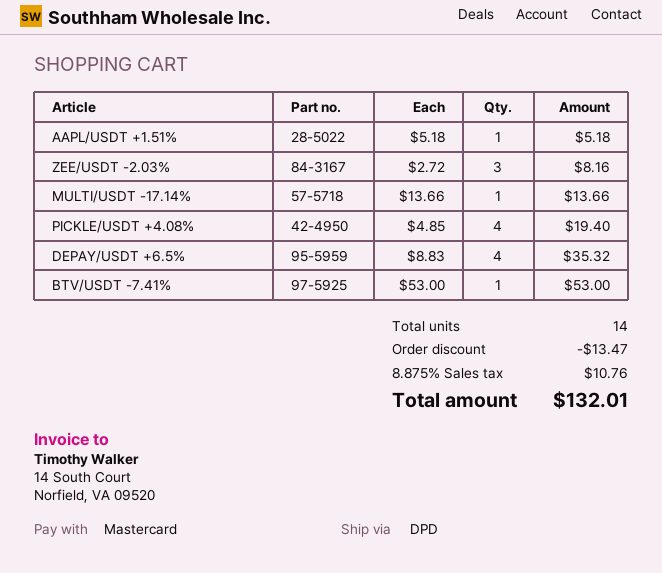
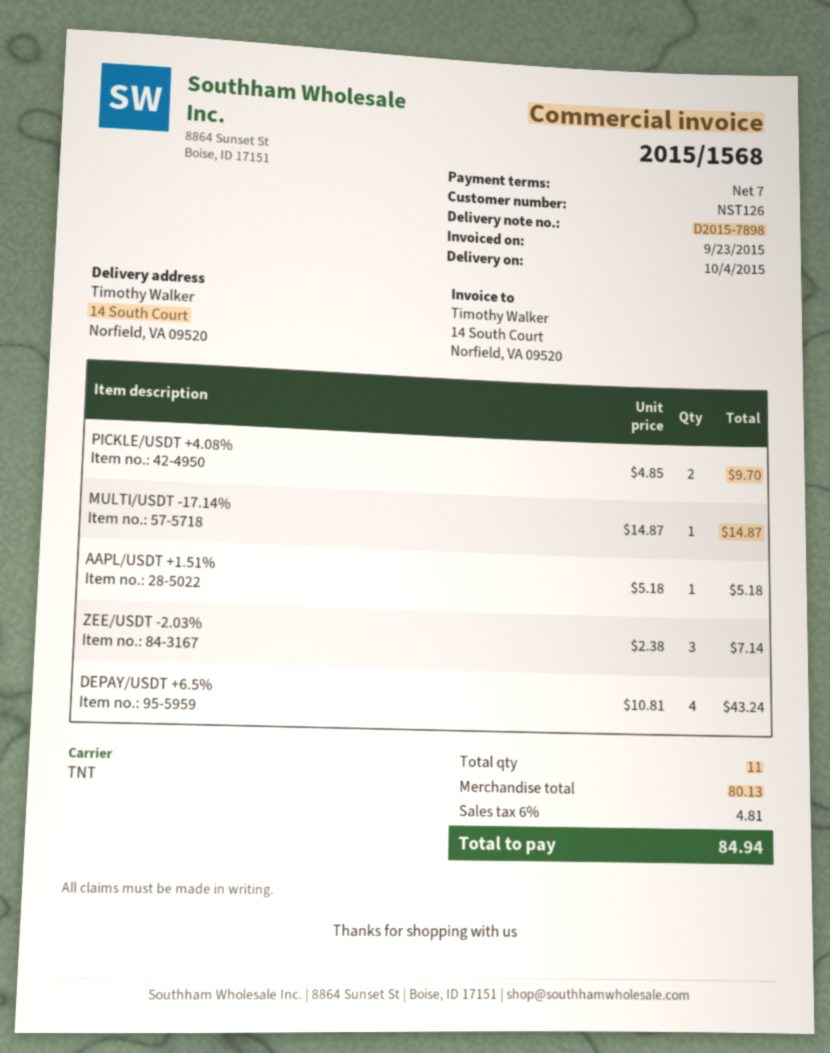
shipping method: DPD -> TNT
ZEE/USDT -2.03%: 3 x 2.72 = 8.16 -> 3 x 2.38 = 7.14
MULTI/USDT -17.14%: 1 x 13.66 = 13.66 -> 1 x 14.87 = 14.87
PICKLE/USDT +4.08%: 4 x 4.85 = 19.40 -> 2 x 4.85 = 9.70
DEPAY/USDT +6.5%: 4 x 8.83 = 35.32 -> 4 x 10.81 = 43.24
BTV/USDT -7.41%: 1 x 53.00 = 53.00 -> none
total quantity: 14 -> 11
discount: 13.47 -> none
tax: 8.875% = 10.76 -> 6% = 4.81
total: 132.01 -> 84.94

